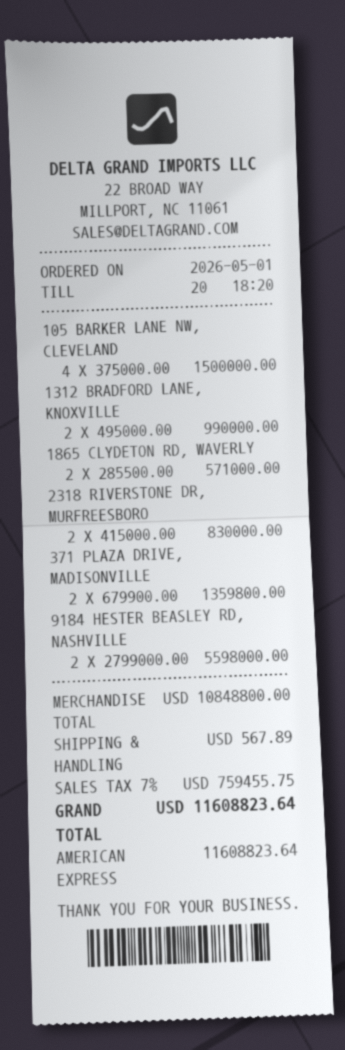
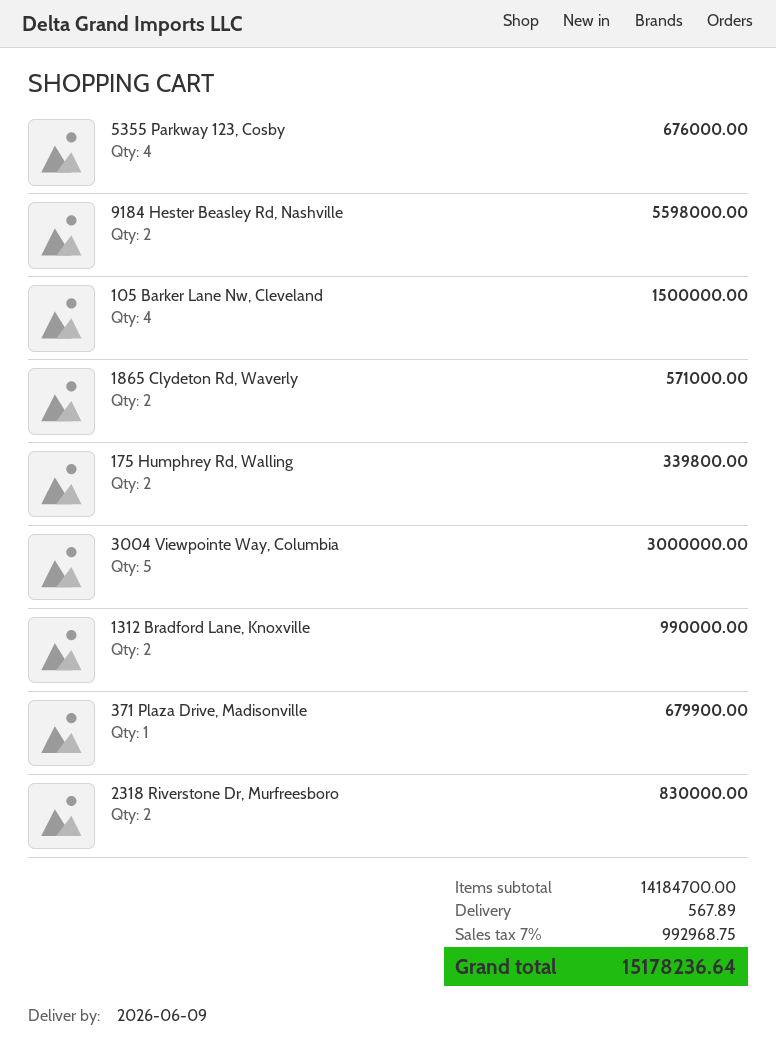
371 PLAZA DRIVE, MADISONVILLE: 2 for 1359800.00 -> 1 for 679900.00
5355 Parkway 123, Cosby: none -> 4 for 676000.00
175 Humphrey Rd, Walling: none -> 2 for 339800.00
3004 Viewpointe Way, Columbia: none -> 5 for 3000000.00
subtotal: 10848800.00 -> 14184700.00
tax: 7% = 759455.75 -> 7% = 992968.75
total: 11608823.64 -> 15178236.64

